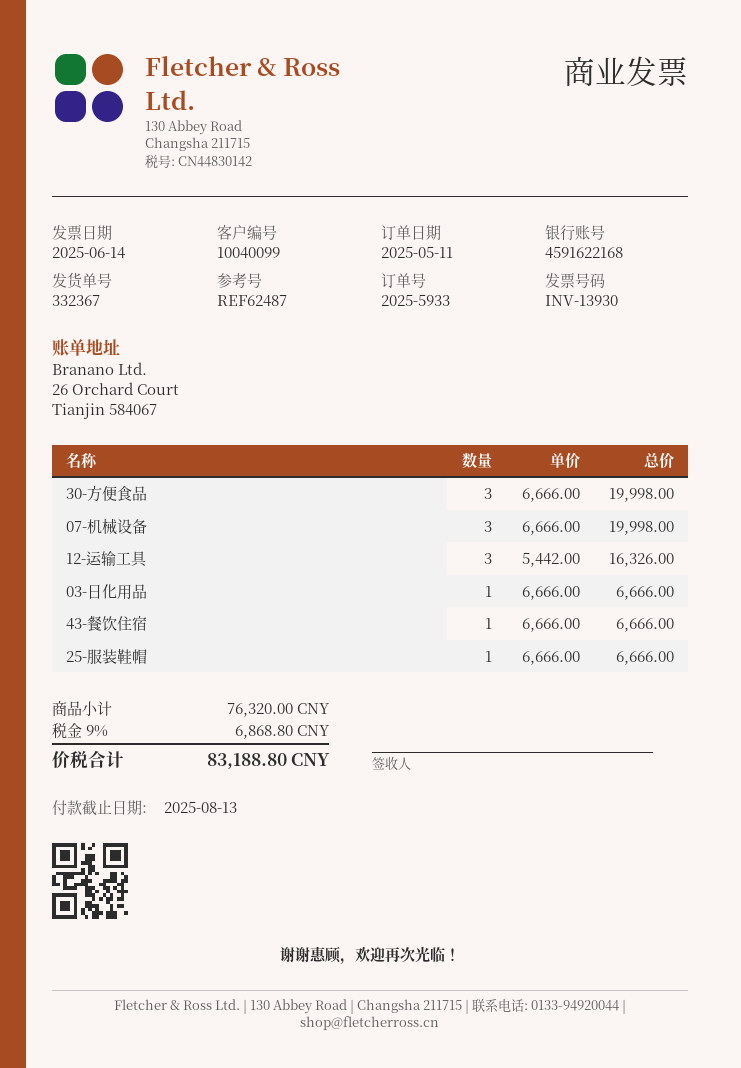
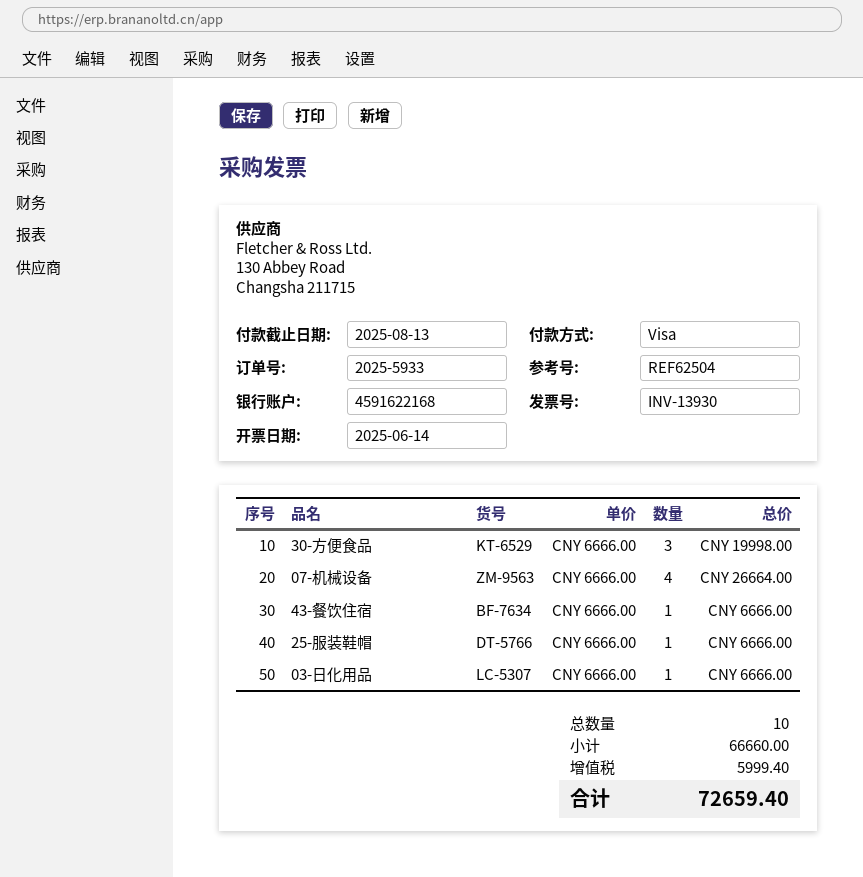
reference: REF62487 -> REF62504
07-机械设备: 3 x 6666.00 = 19998.00 -> 4 x 6666.00 = 26664.00
12-运输工具: 3 x 5442.00 = 16326.00 -> none
subtotal: 76320.00 -> 66660.00
tax: 6868.80 -> 5999.40
total: 83188.80 -> 72659.40

